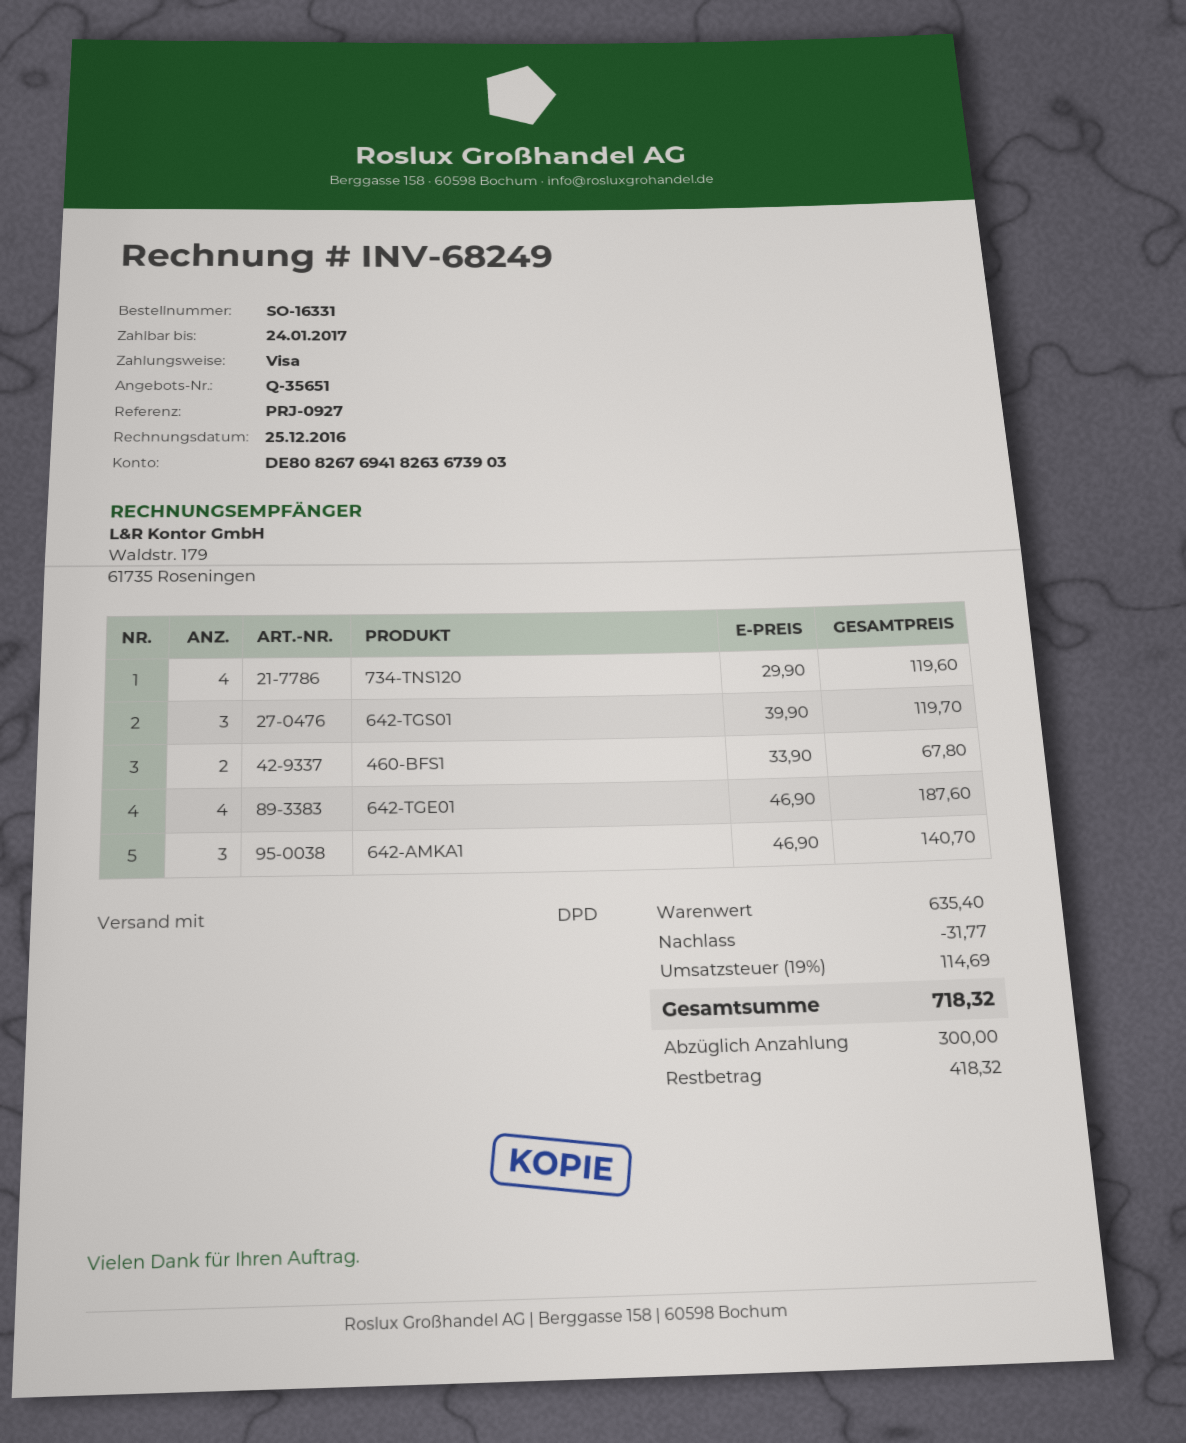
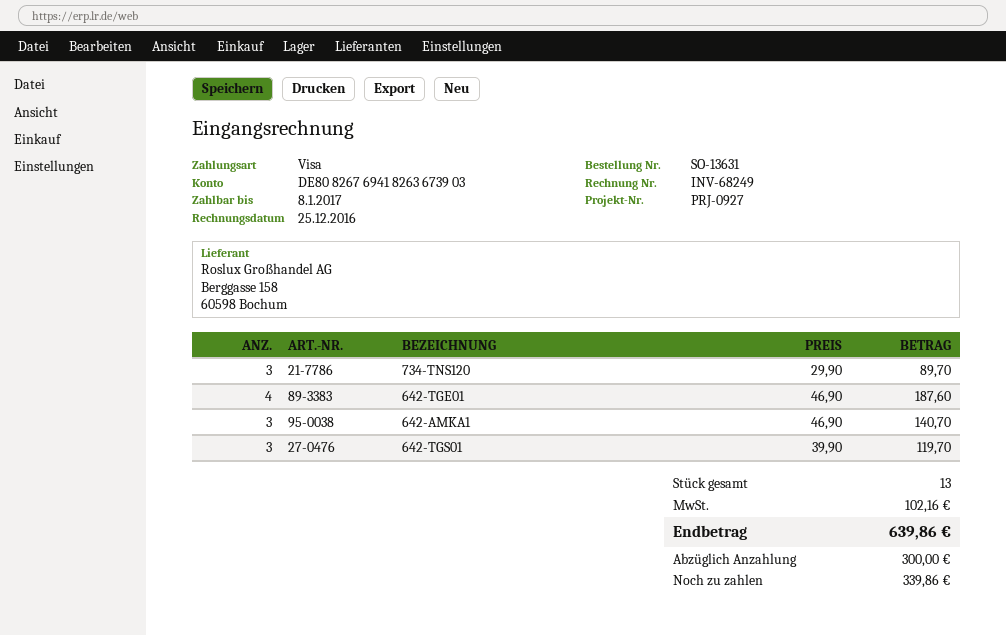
order number: SO-16331 -> SO-13631
due date: 2017-01-24 -> 2017-01-08
734-TNS120: 4 x 29.90 = 119.60 -> 3 x 29.90 = 89.70
460-BFS1: 2 x 33.90 = 67.80 -> none
discount: 31.77 -> none
tax: 114.69 -> 102.16
total: 718.32 -> 639.86
balance: 418.32 -> 339.86

